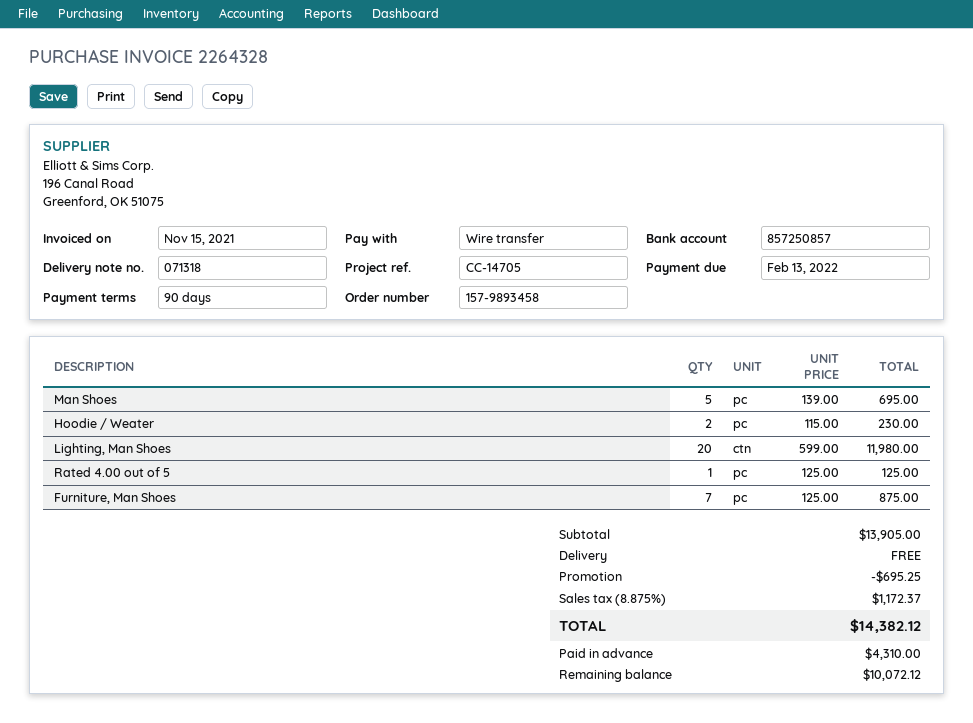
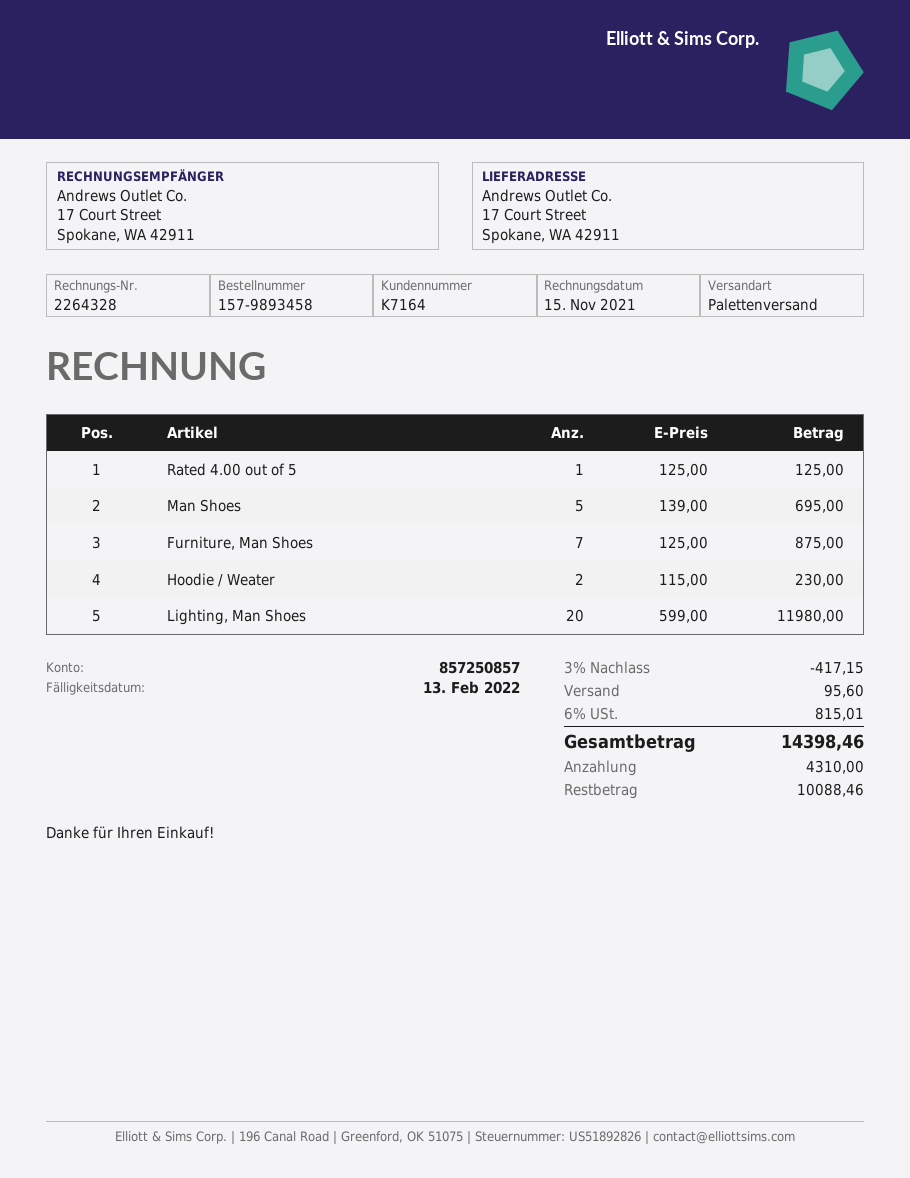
discount: 695.25 -> 417.15
shipping: 0.00 -> 95.60
tax: 8.875% = 1172.37 -> 6% = 815.01
total: 14382.12 -> 14398.46
balance: 10072.12 -> 10088.46

